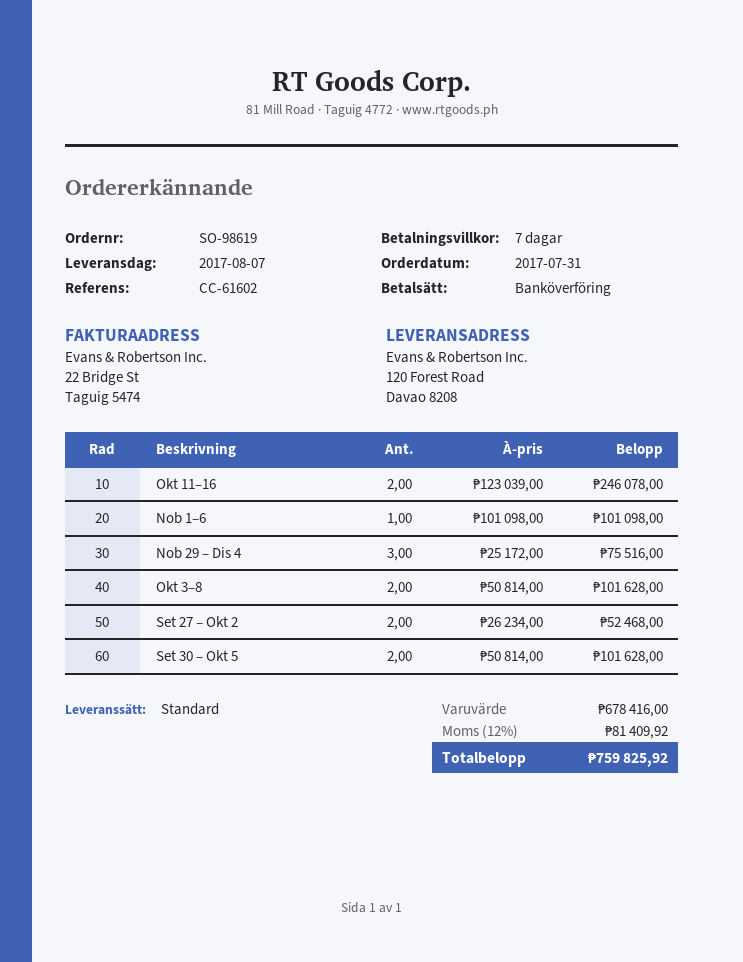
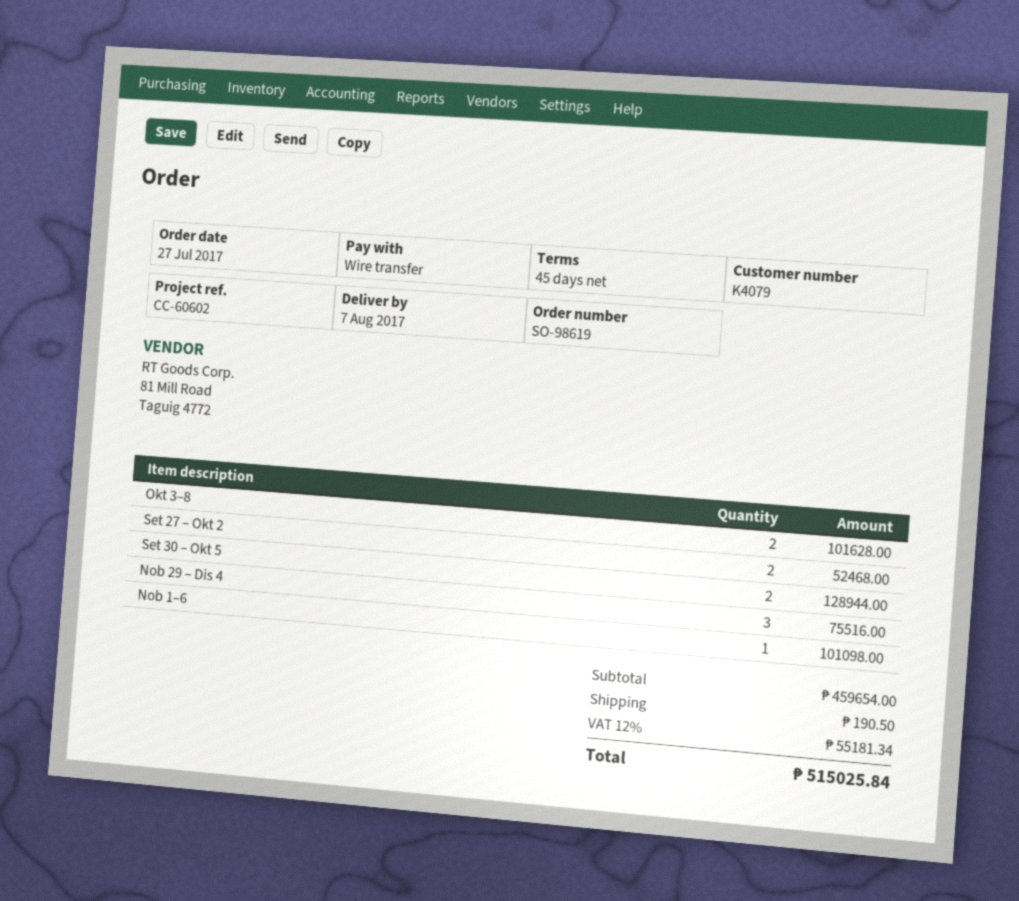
order date: 2017-07-31 -> 2017-07-27
payment terms: 7 days -> 45 days
reference: CC-61602 -> CC-60602
Okt 11–16: 2 for 246078.00 -> none
Set 30 – Okt 5: 2 for 101628.00 -> 2 for 128944.00
subtotal: 678416.00 -> 459654.00
shipping: none -> 190.50
tax: 12% = 81409.92 -> 12% = 55181.34
total: 759825.92 -> 515025.84

